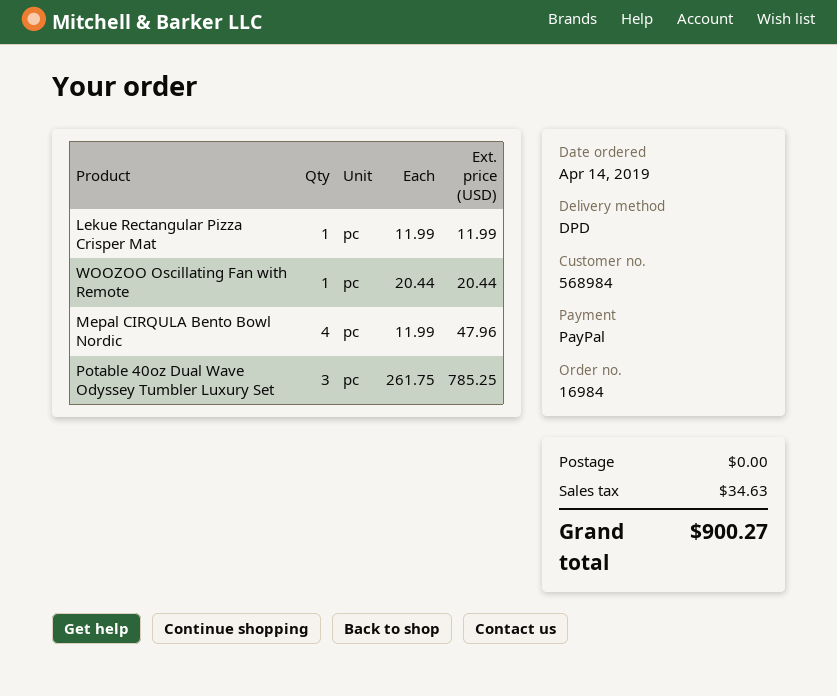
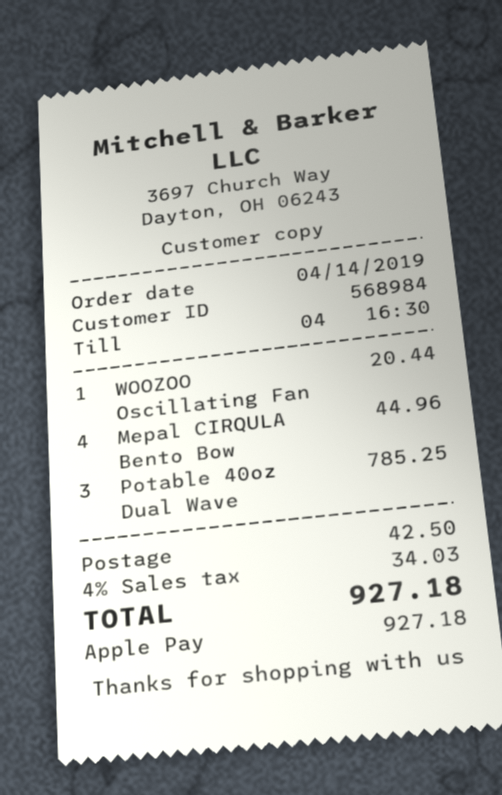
payment method: PayPal -> Apple Pay
Lekue Rectangular Pizza Crisper Mat: 1 for 11.99 -> none
Mepal CIRQULA Bento Bowl Nordic: 4 for 47.96 -> 4 for 44.96
shipping: 0.00 -> 42.50
tax: 34.63 -> 34.03
total: 900.27 -> 927.18

